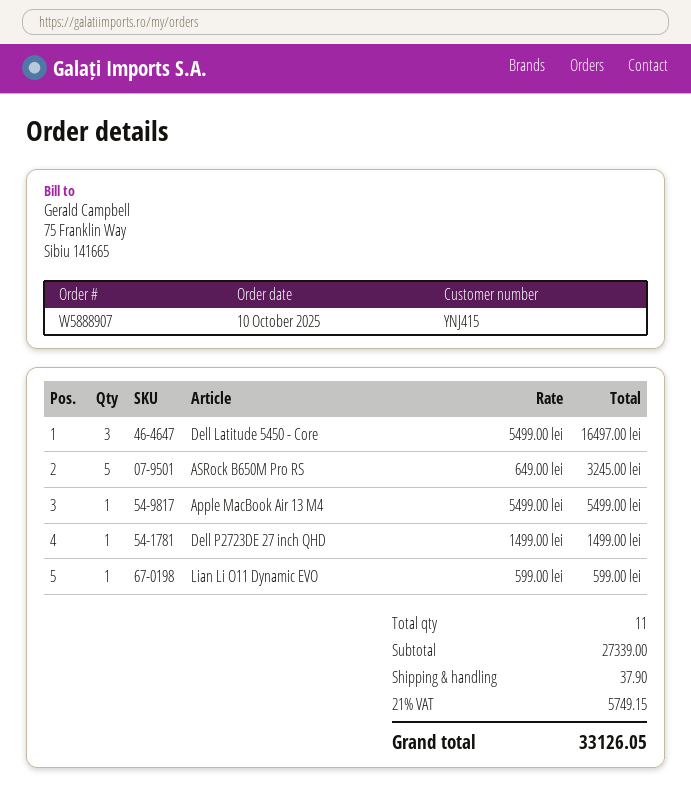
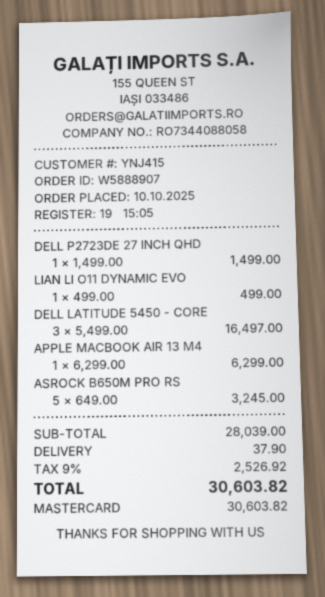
Apple MacBook Air 13 M4: 1 x 5499.00 = 5499.00 -> 1 x 6299.00 = 6299.00
Lian Li O11 Dynamic EVO: 1 x 599.00 = 599.00 -> 1 x 499.00 = 499.00
subtotal: 27339.00 -> 28039.00
tax: 21% = 5749.15 -> 9% = 2526.92
total: 33126.05 -> 30603.82

